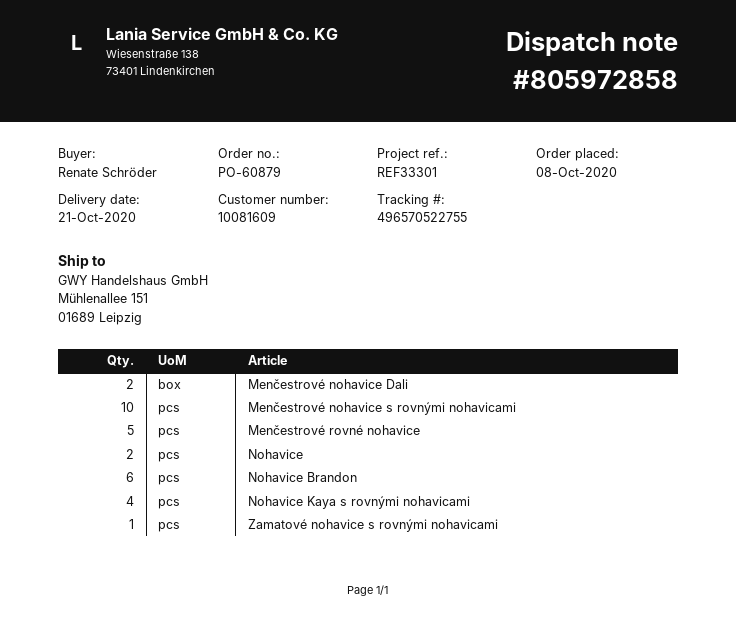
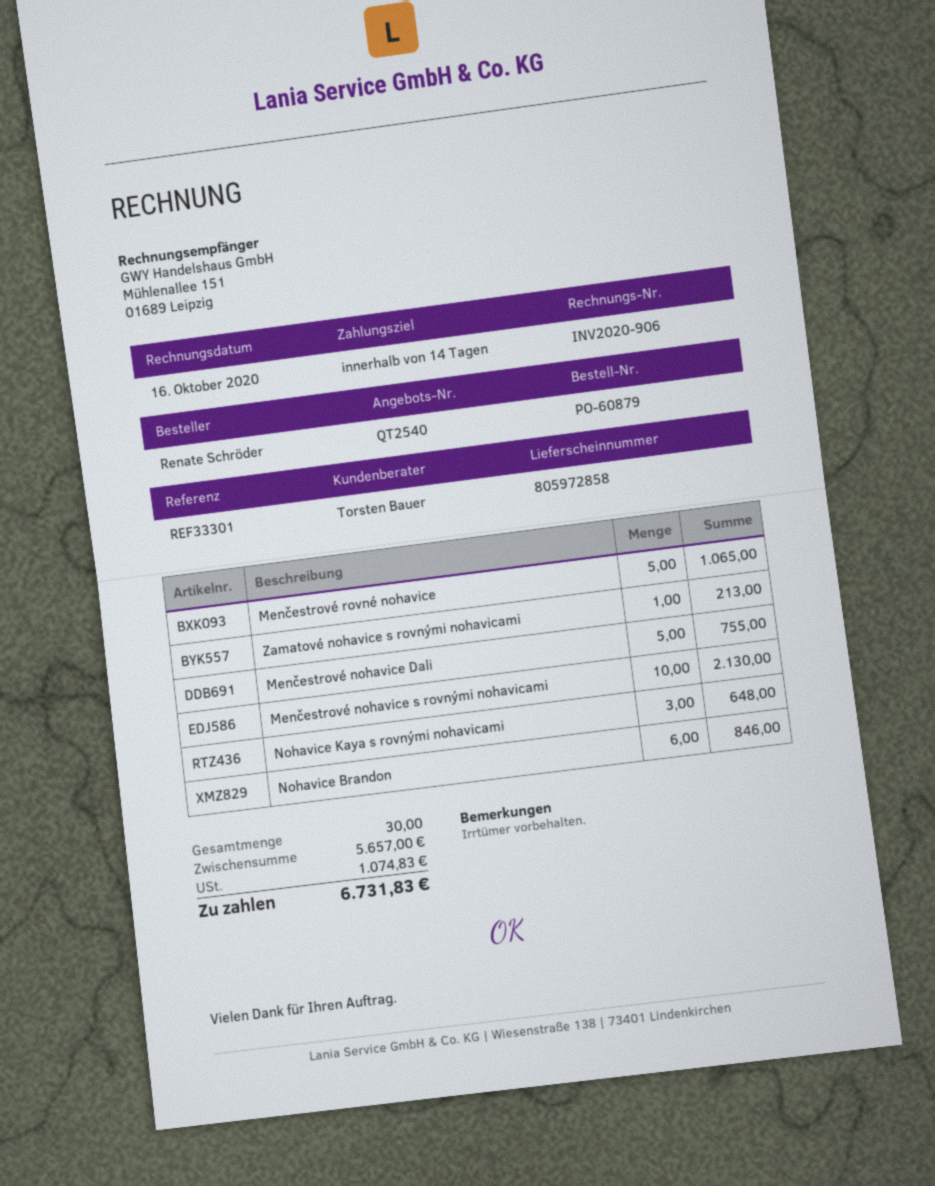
Menčestrové nohavice Dali: 2 -> 5
Nohavice: 2 -> none
Nohavice Kaya s rovnými nohavicami: 4 -> 3

